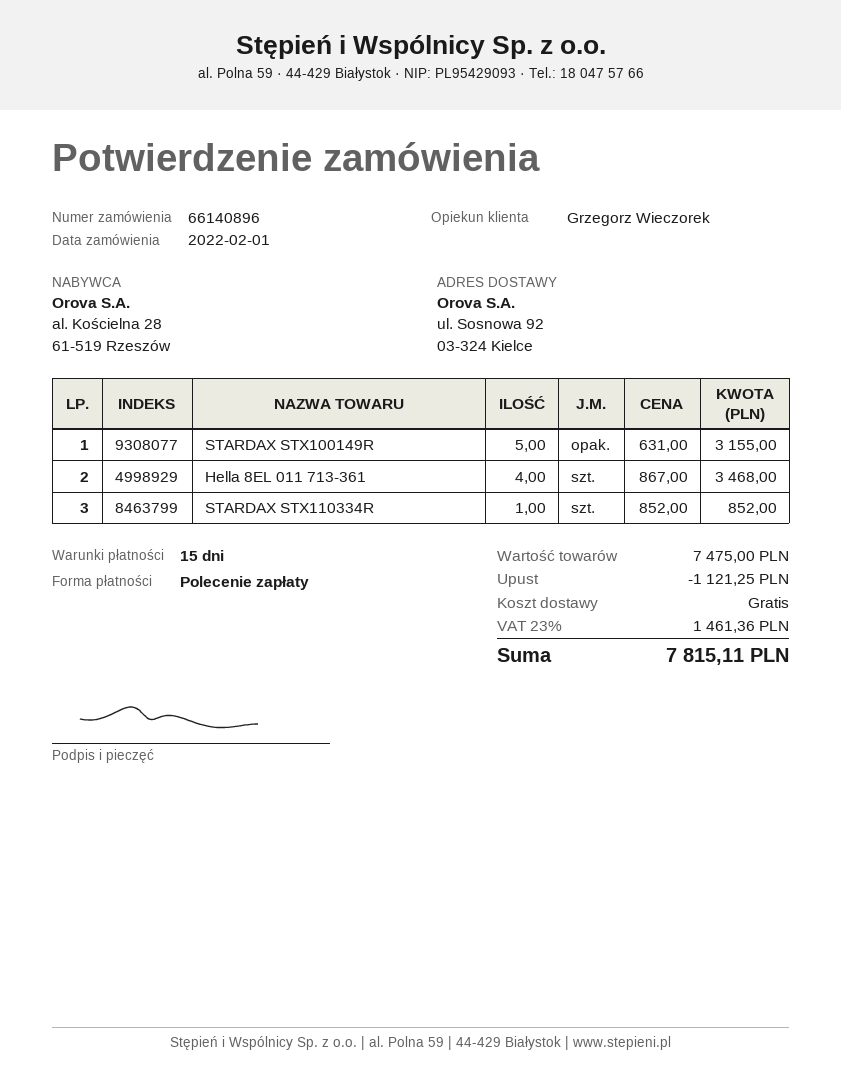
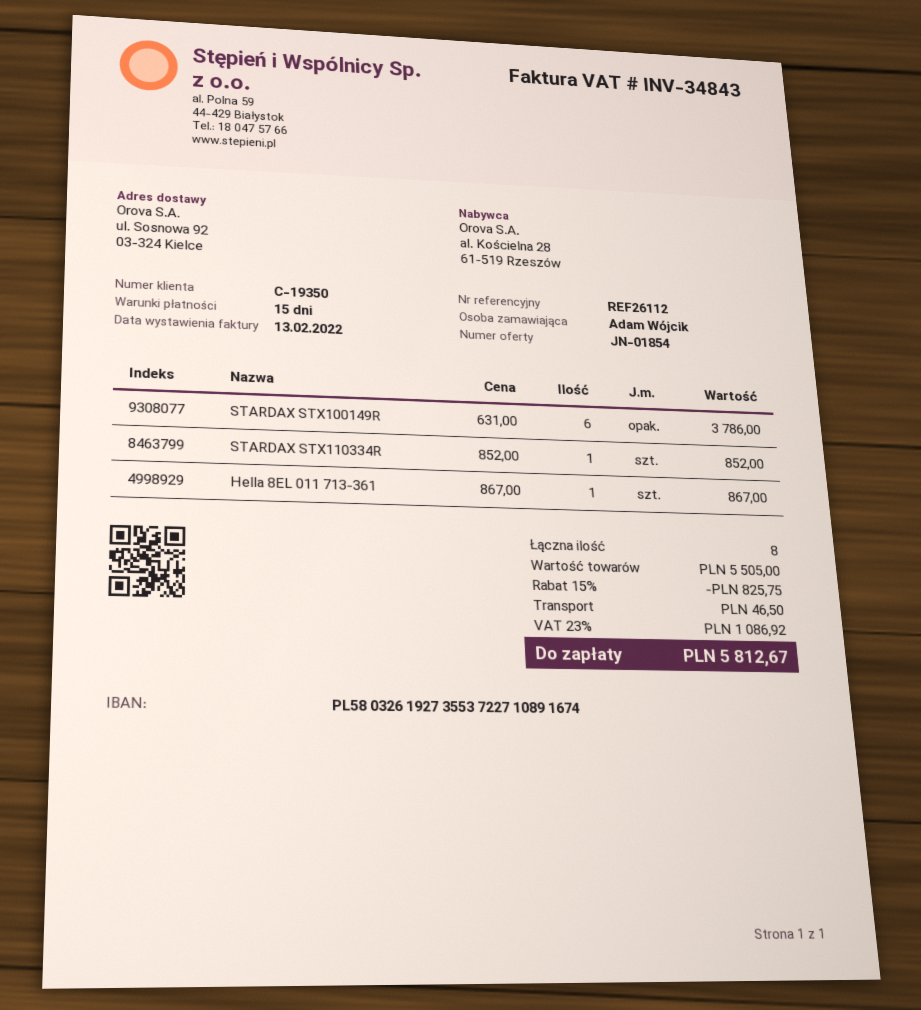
STARDAX STX100149R: 5 x 631.00 = 3155.00 -> 6 x 631.00 = 3786.00
Hella 8EL 011 713-361: 4 x 867.00 = 3468.00 -> 1 x 867.00 = 867.00
subtotal: 7475.00 -> 5505.00
discount: 1121.25 -> 825.75
shipping: 0.00 -> 46.50
tax: 23% = 1461.36 -> 23% = 1086.92
total: 7815.11 -> 5812.67

